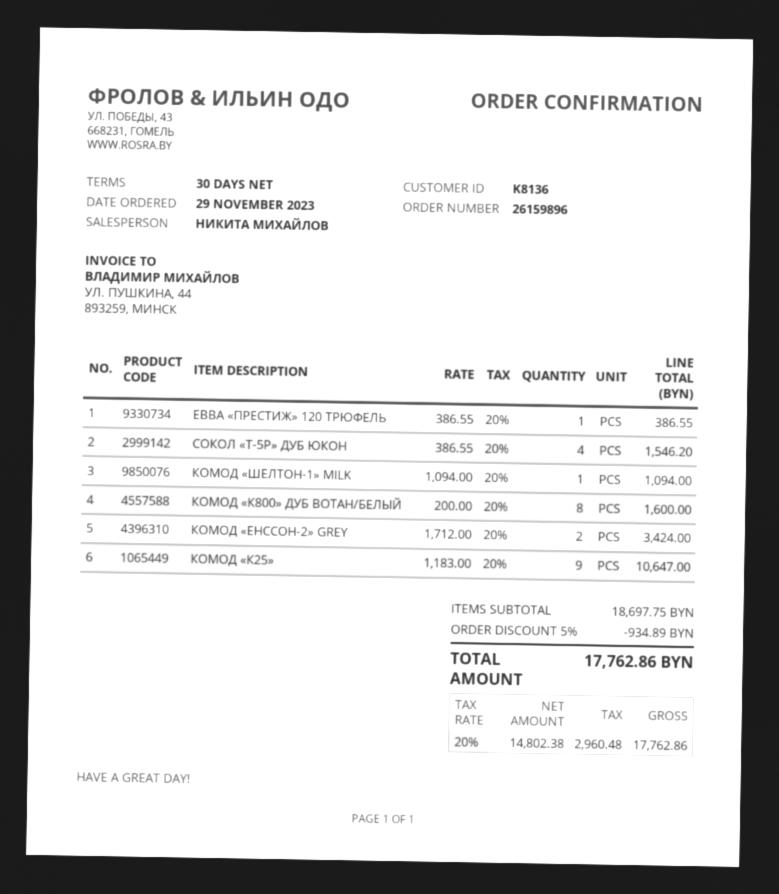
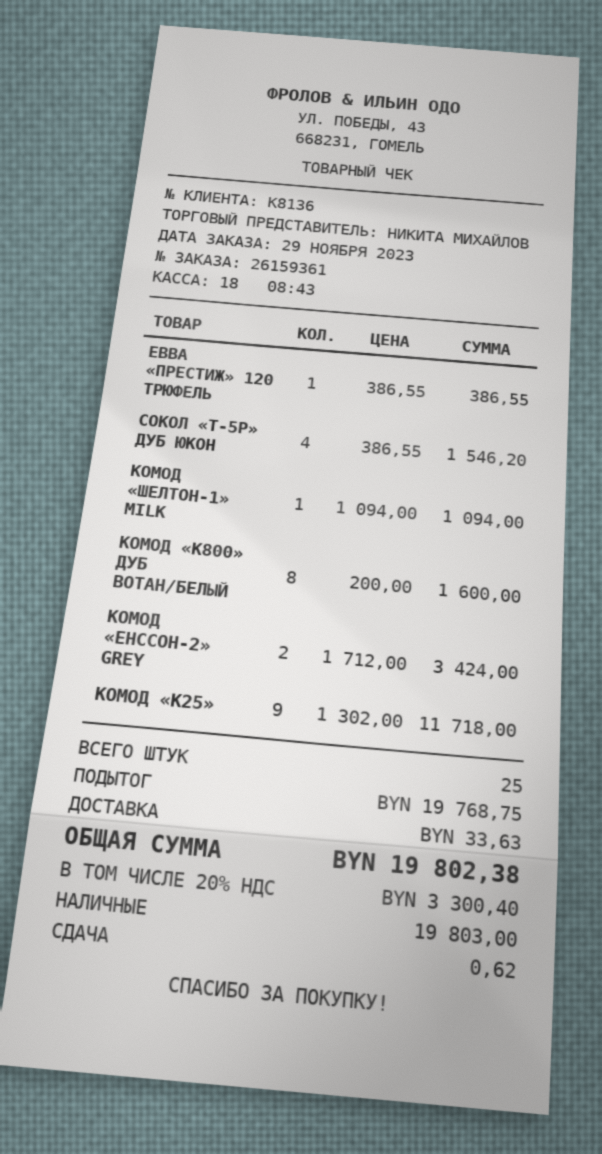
order number: 26159896 -> 26159361
КОМОД «К25»: 9 x 1183.00 = 10647.00 -> 9 x 1302.00 = 11718.00
subtotal: 18697.75 -> 19768.75
discount: 5% = 934.89 -> none
shipping: none -> 33.63
tax: 20% = 2960.48 -> 20% = 3300.40
total: 17762.86 -> 19802.38

